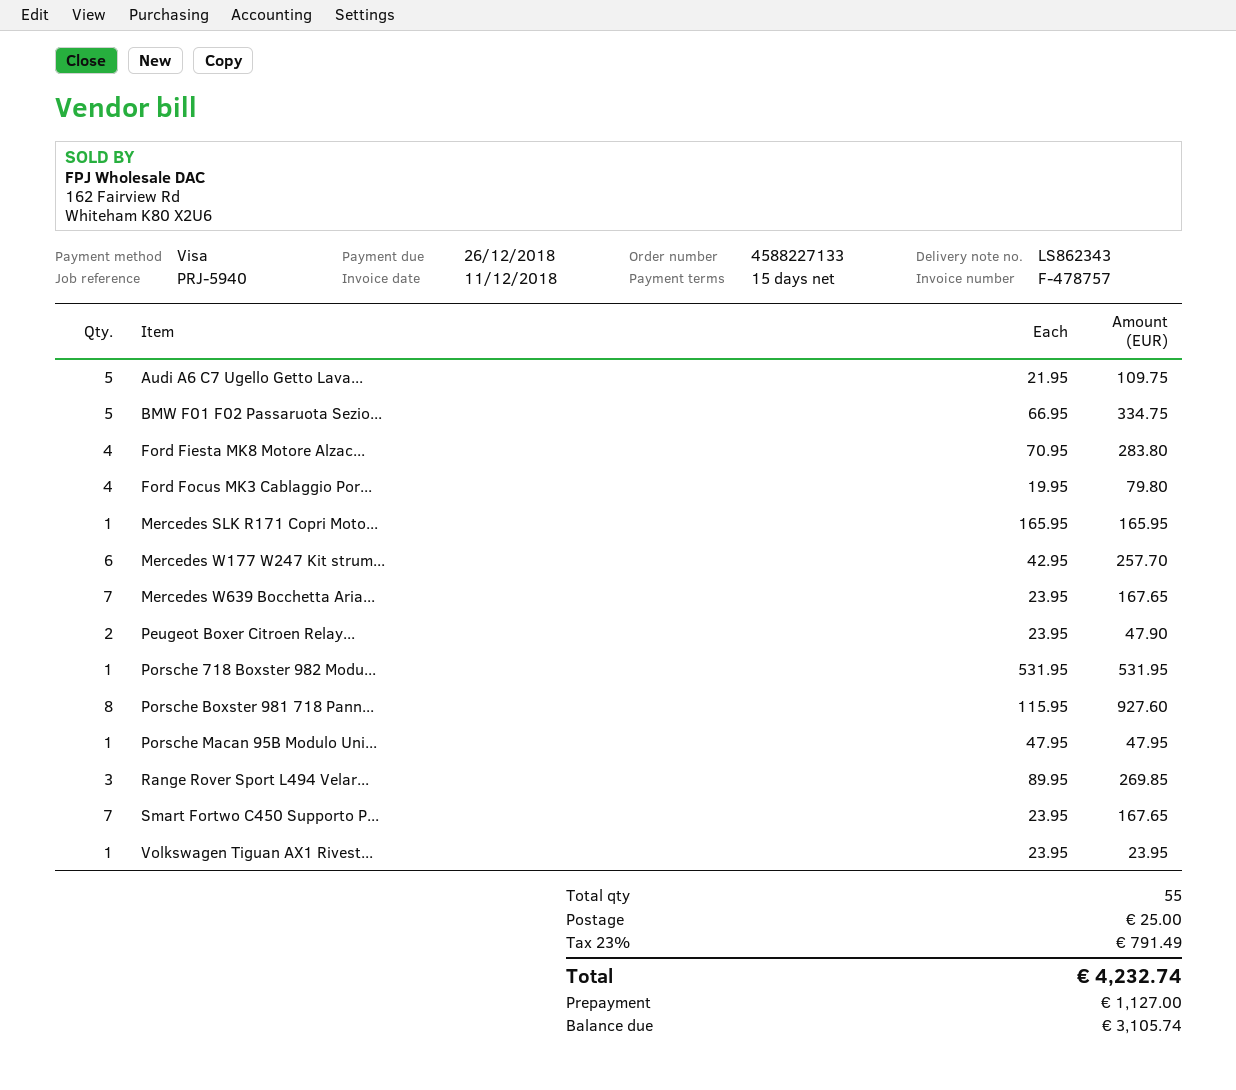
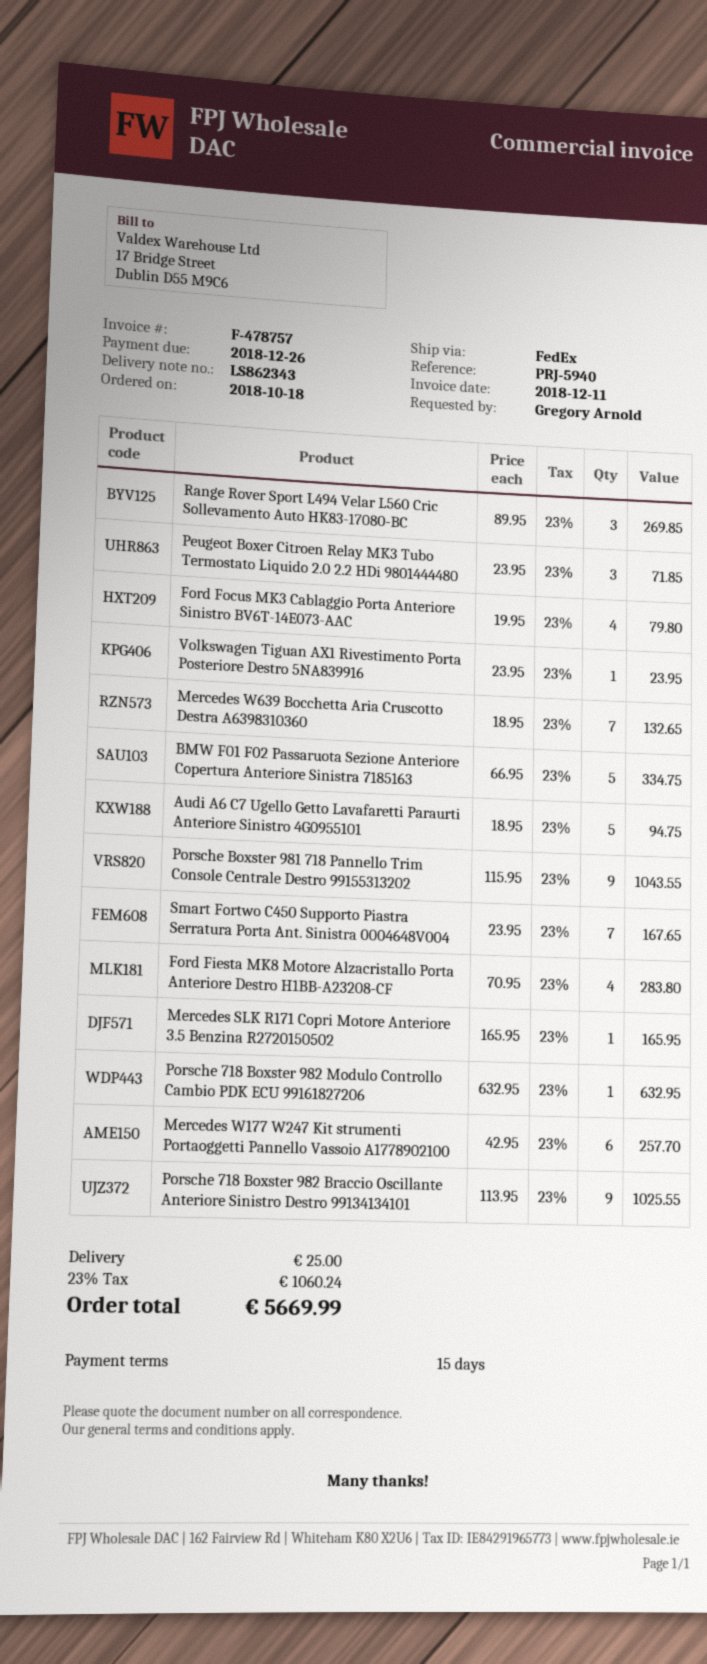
Audi A6 C7 Ugello Getto Lava...: 5 x 21.95 = 109.75 -> 5 x 18.95 = 94.75
Mercedes W639 Bocchetta Aria...: 7 x 23.95 = 167.65 -> 7 x 18.95 = 132.65
Peugeot Boxer Citroen Relay...: 2 x 23.95 = 47.90 -> 3 x 23.95 = 71.85
Porsche 718 Boxster 982 Modu...: 1 x 531.95 = 531.95 -> 1 x 632.95 = 632.95
Porsche Boxster 981 718 Pann...: 8 x 115.95 = 927.60 -> 9 x 115.95 = 1043.55
Porsche Macan 95B Modulo Uni...: 1 x 47.95 = 47.95 -> none
Porsche 718 Boxster 982 Braccio Oscillante Anteriore Sinistro Destro 99134134101: none -> 9 x 113.95 = 1025.55
tax: 23% = 791.49 -> 23% = 1060.24
total: 4232.74 -> 5669.99

